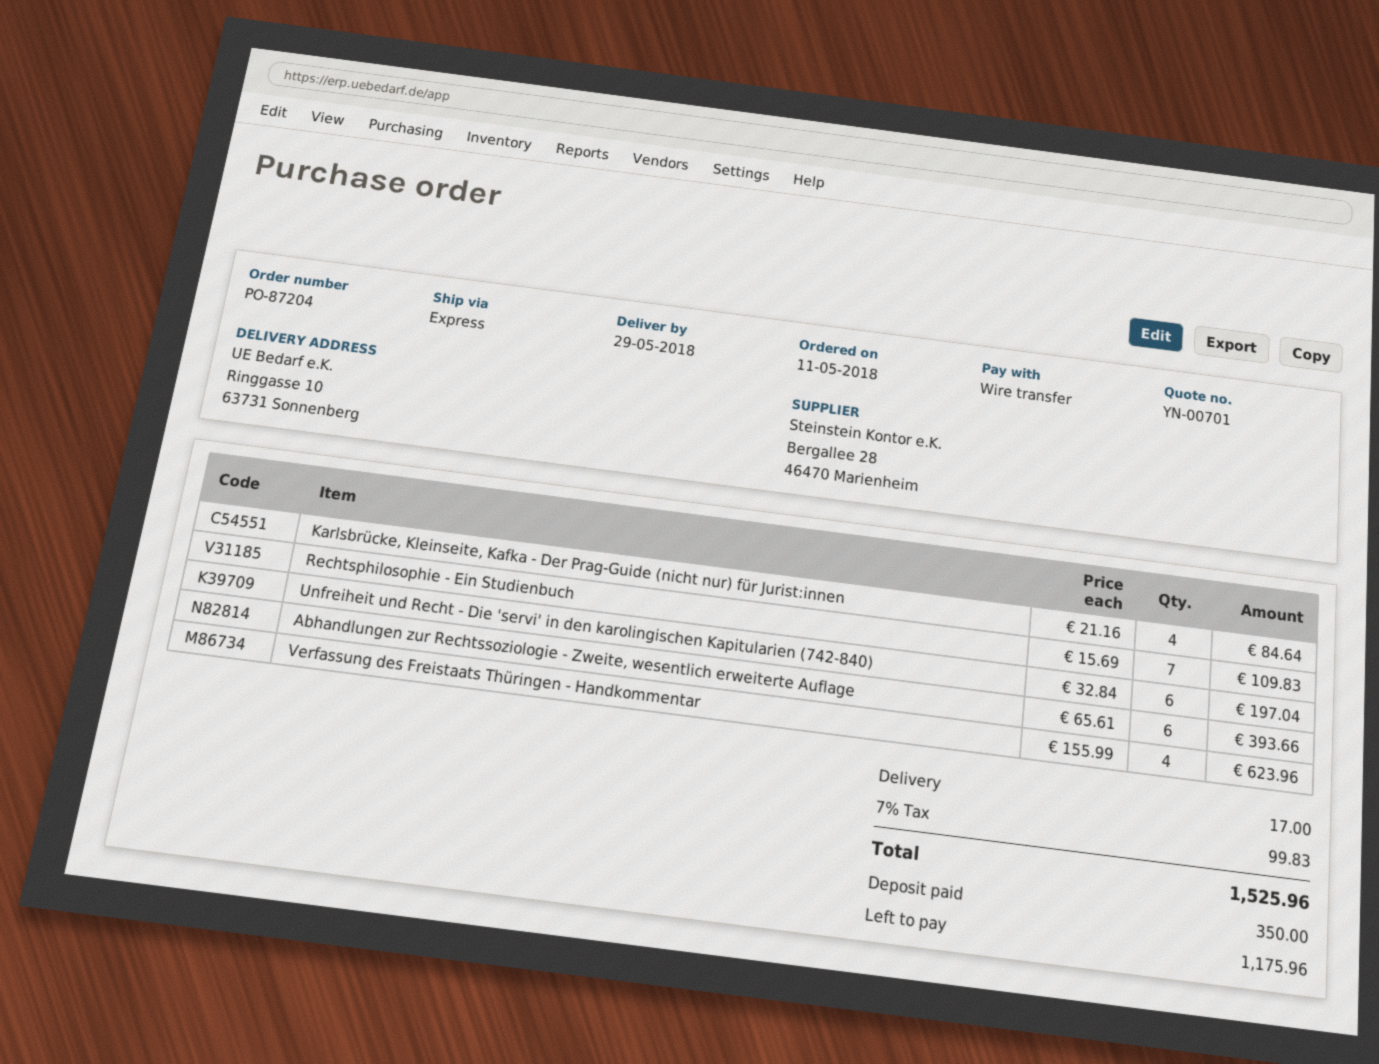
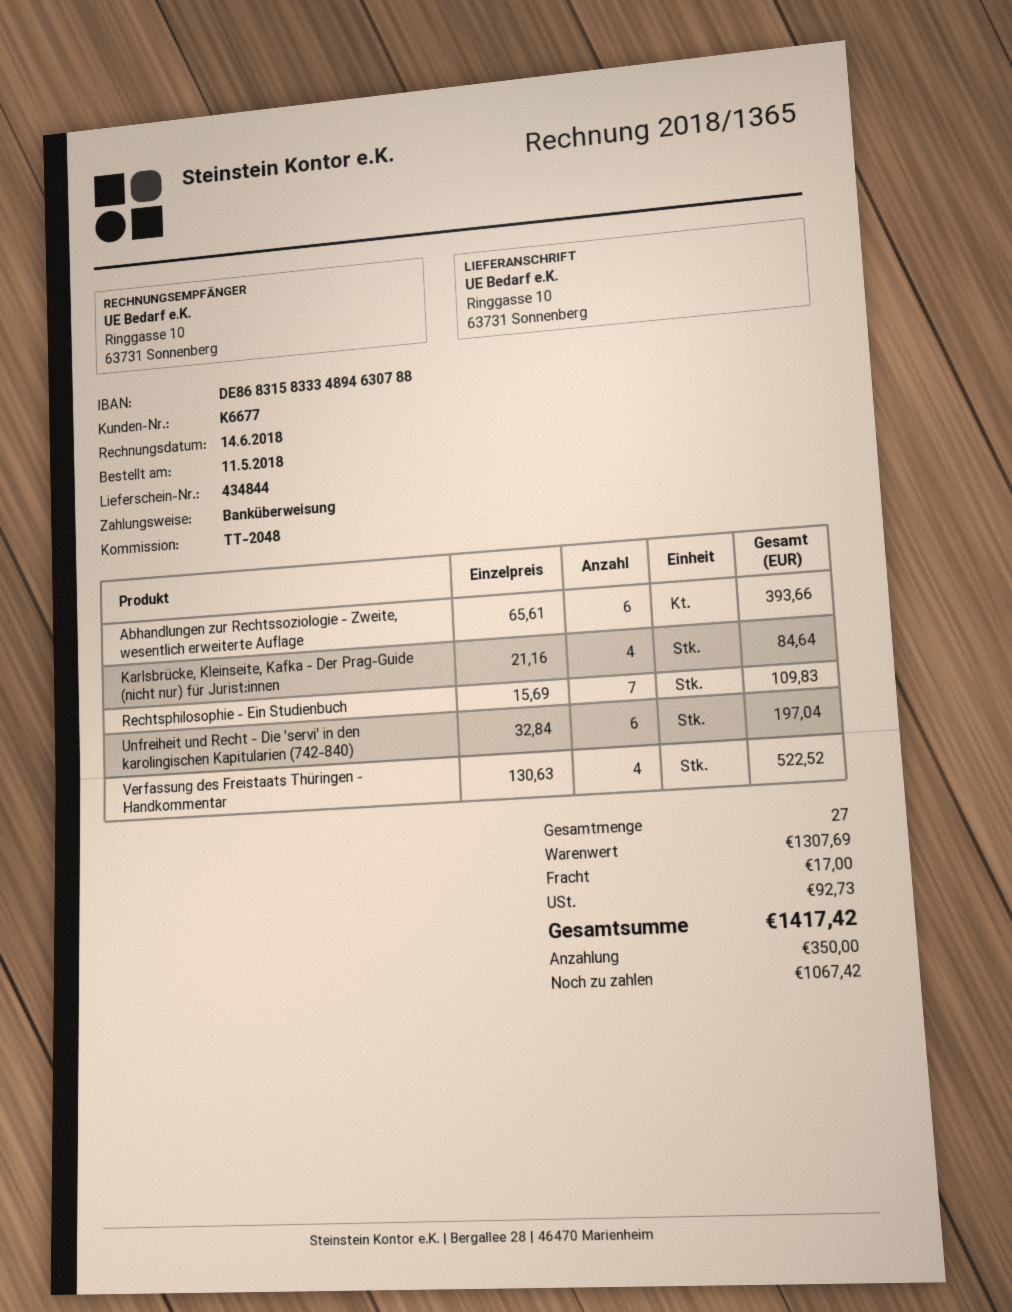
Verfassung des Freistaats Thüringen - Handkommentar: 4 x 155.99 = 623.96 -> 4 x 130.63 = 522.52
tax: 99.83 -> 92.73
total: 1525.96 -> 1417.42
balance: 1175.96 -> 1067.42

